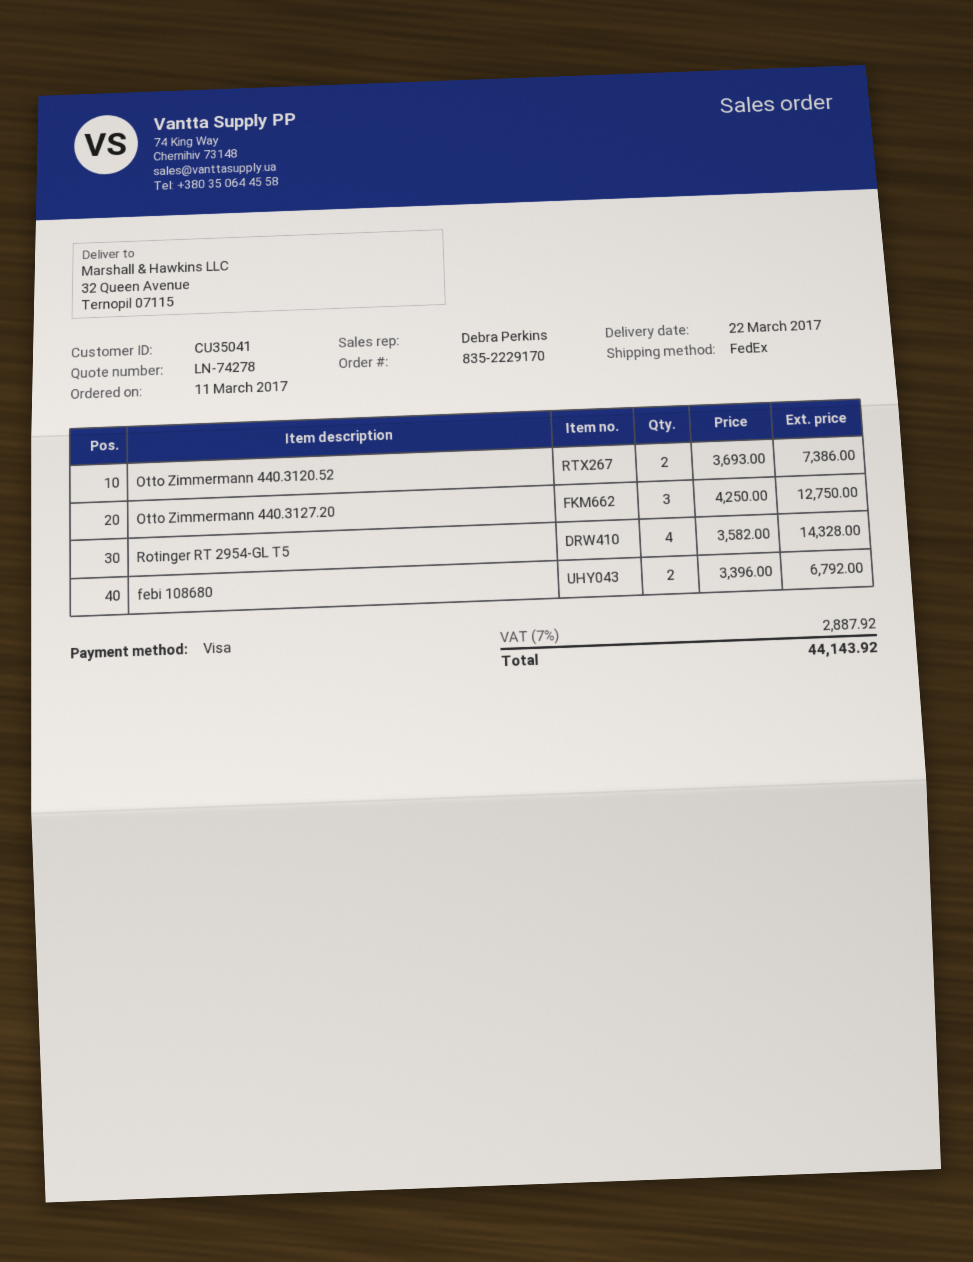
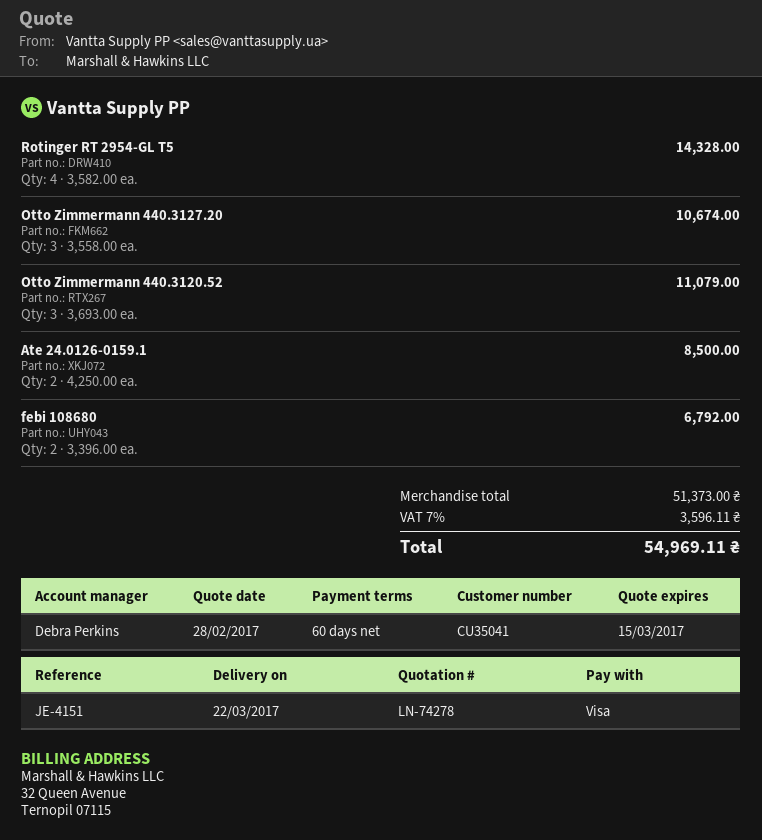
Otto Zimmermann 440.3120.52: 2 x 3693.00 = 7386.00 -> 3 x 3693.00 = 11079.00
Otto Zimmermann 440.3127.20: 3 x 4250.00 = 12750.00 -> 3 x 3558.00 = 10674.00
Ate 24.0126-0159.1: none -> 2 x 4250.00 = 8500.00
tax: 7% = 2887.92 -> 7% = 3596.11
total: 44143.92 -> 54969.11

